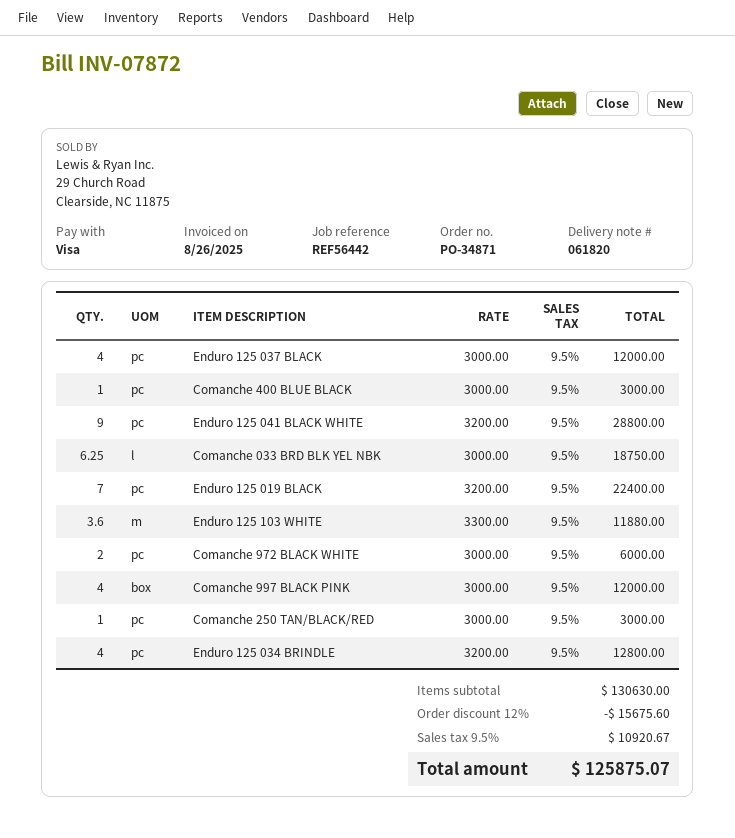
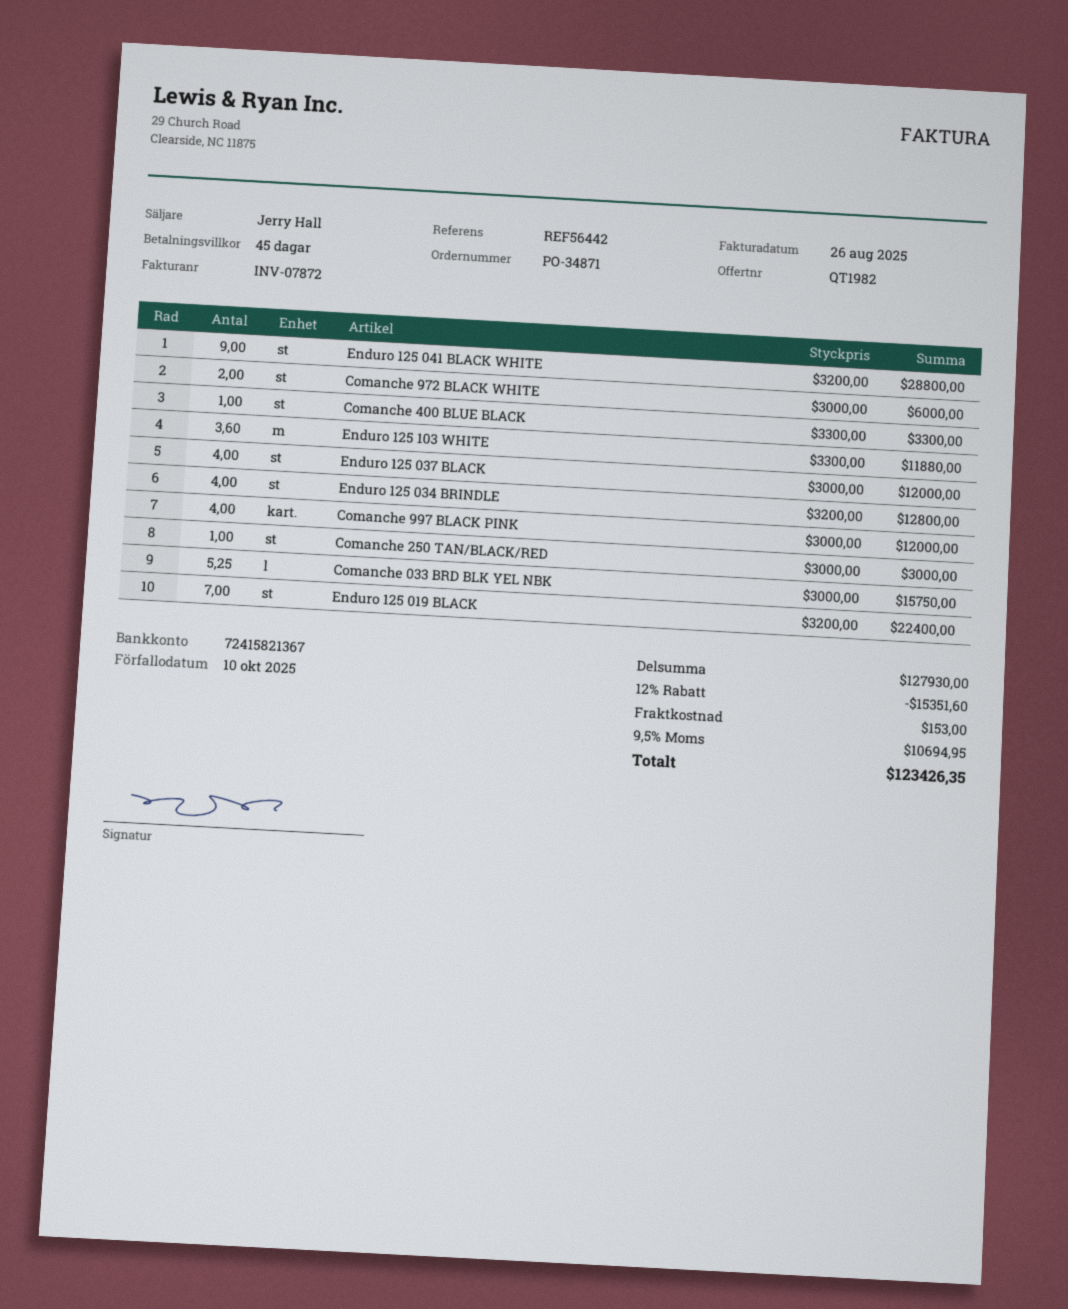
Comanche 400 BLUE BLACK: 1 x 3000.00 = 3000.00 -> 1 x 3300.00 = 3300.00
Comanche 033 BRD BLK YEL NBK: 6.25 x 3000.00 = 18750.00 -> 5.25 x 3000.00 = 15750.00
subtotal: 130630.00 -> 127930.00
discount: 12% = 15675.60 -> 12% = 15351.60
shipping: none -> 153.00
tax: 9.5% = 10920.67 -> 9.5% = 10694.95
total: 125875.07 -> 123426.35

